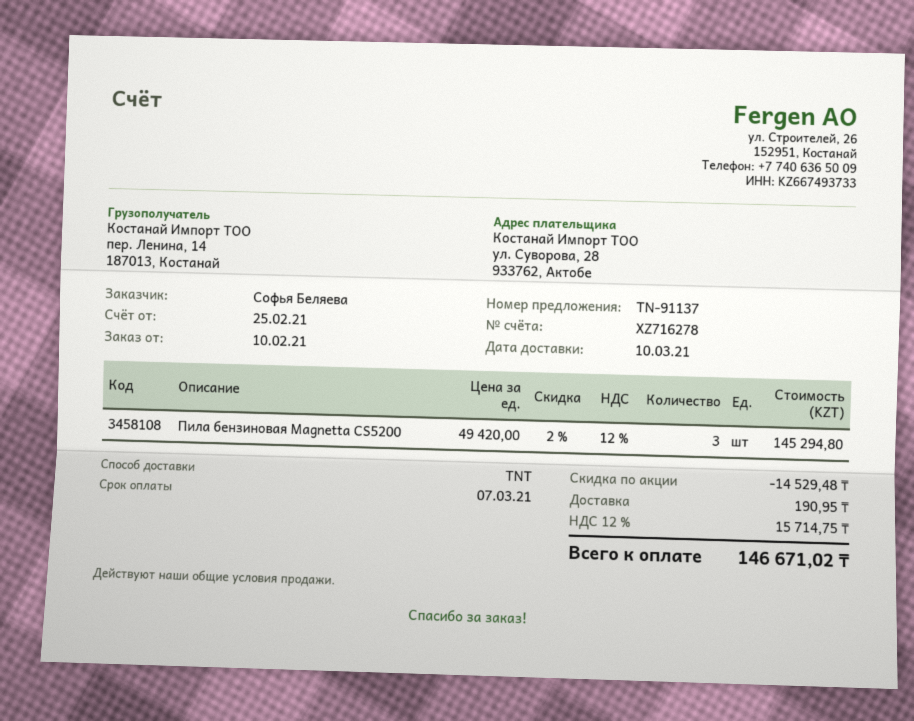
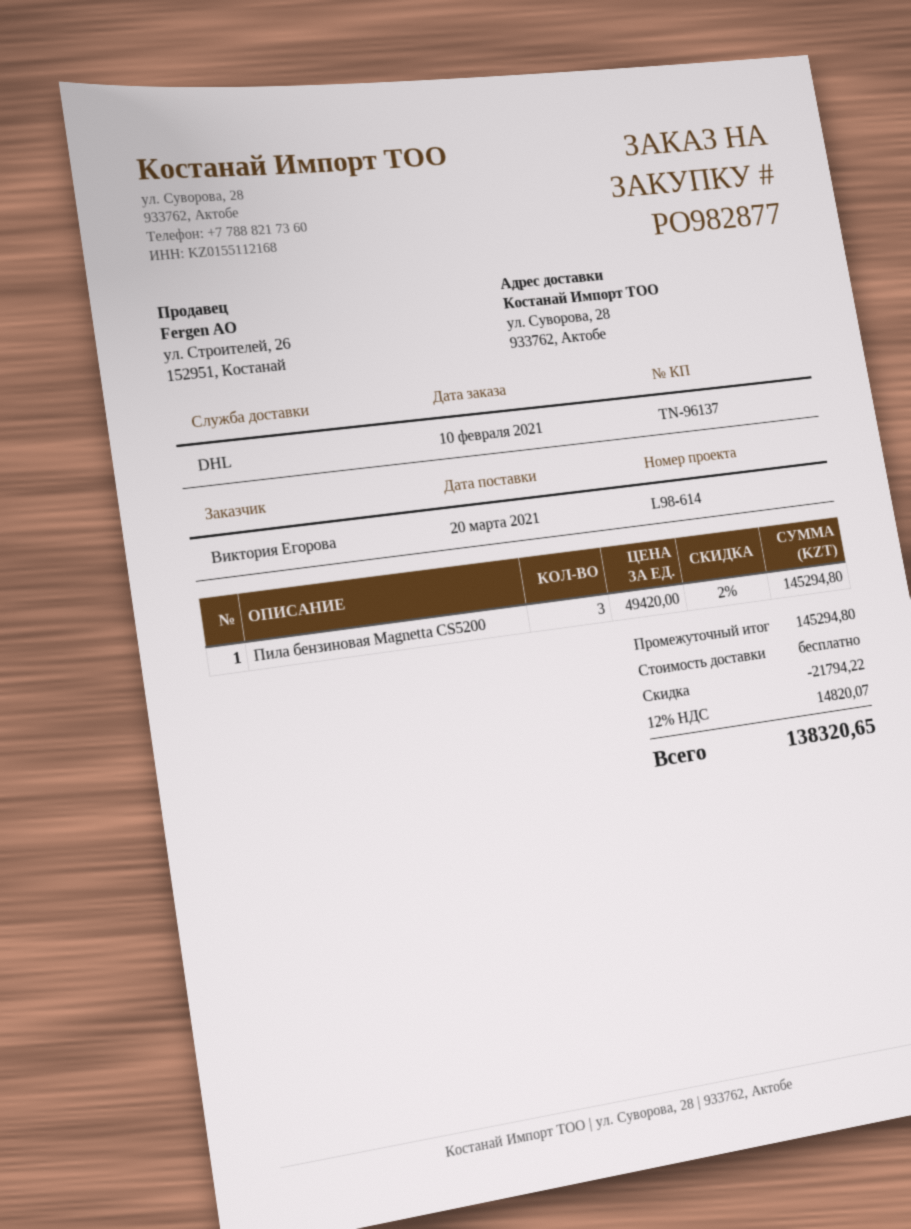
quote number: TN-91137 -> TN-96137
delivery date: 2021-03-10 -> 2021-03-20
ordered by: Софья Беляева -> Виктория Егорова
shipping method: TNT -> DHL
ship to: пер. Ленина, 14, 187013, Костанай -> ул. Суворова, 28, 933762, Актобе
discount: 14529.48 -> 21794.22
shipping: 190.95 -> 0.00
tax: 12% = 15714.75 -> 12% = 14820.07
total: 146671.02 -> 138320.65

